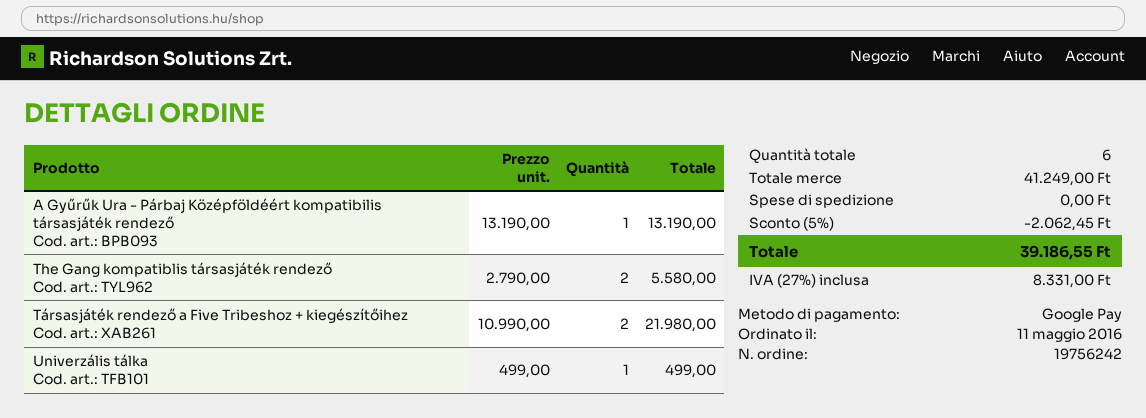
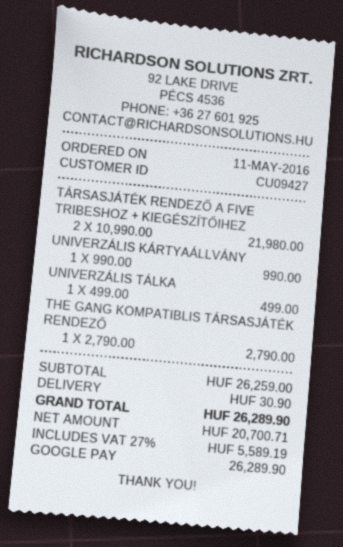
A Gyűrűk Ura - Párbaj Középföldéért kompatibilis társasjáték rendező: 1 x 13190.00 = 13190.00 -> none
The Gang kompatiblis társasjáték rendező: 2 x 2790.00 = 5580.00 -> 1 x 2790.00 = 2790.00
UNIVERZÁLIS KÁRTYAÁLLVÁNY: none -> 1 x 990.00 = 990.00
subtotal: 41249.00 -> 26259.00
discount: 5% = 2062.45 -> none
shipping: 0.00 -> 30.90
tax: 27% = 8331.00 -> 27% = 5589.19
total: 39186.55 -> 26289.90

